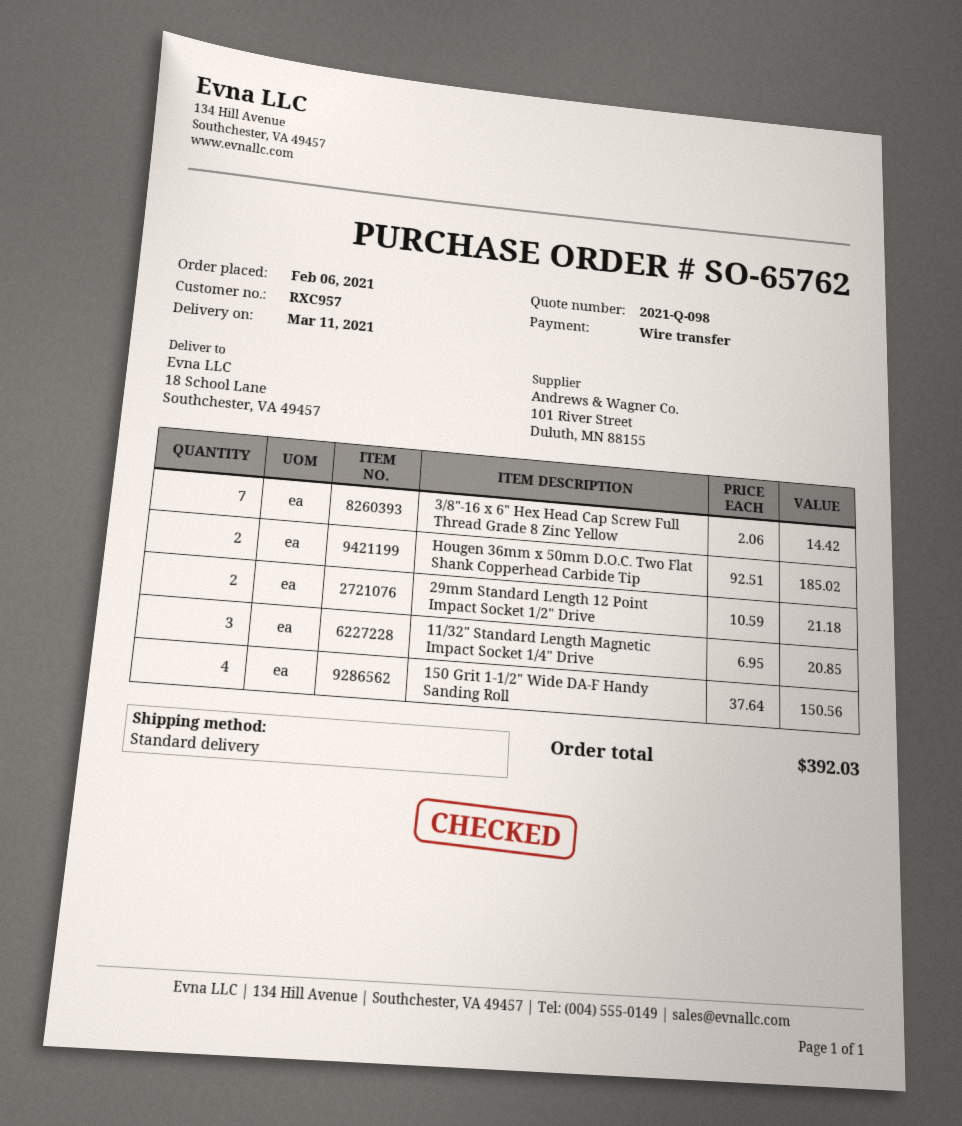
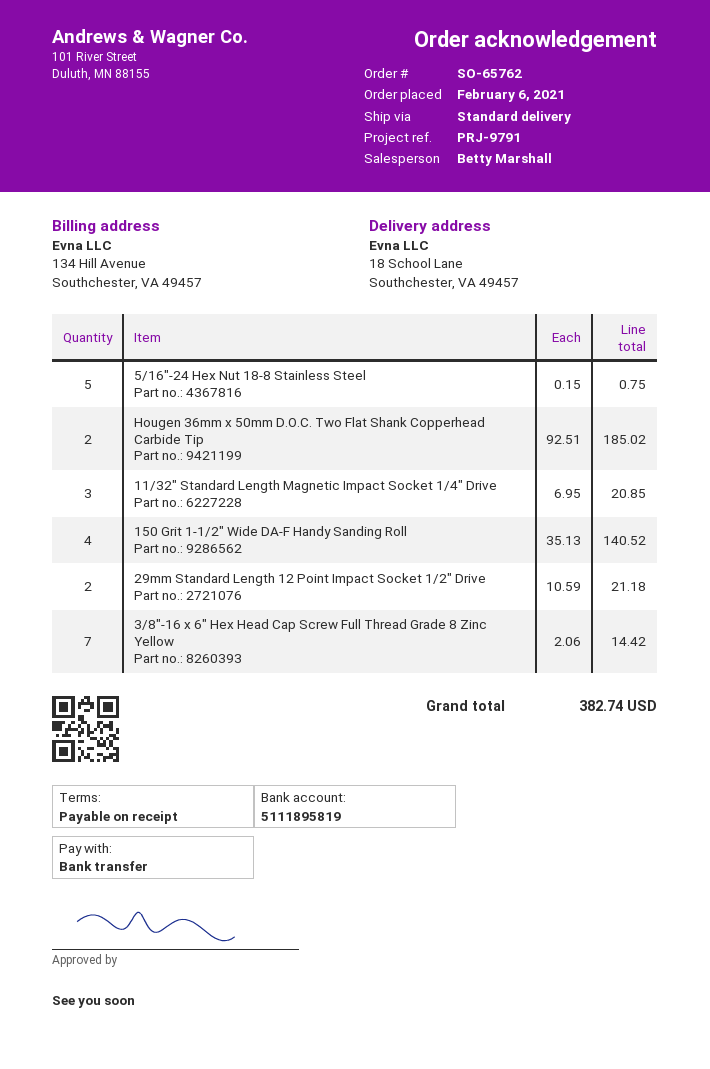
150 Grit 1-1/2" Wide DA-F Handy Sanding Roll: 4 x 37.64 = 150.56 -> 4 x 35.13 = 140.52
5/16"-24 Hex Nut 18-8 Stainless Steel: none -> 5 x 0.15 = 0.75
total: 392.03 -> 382.74

